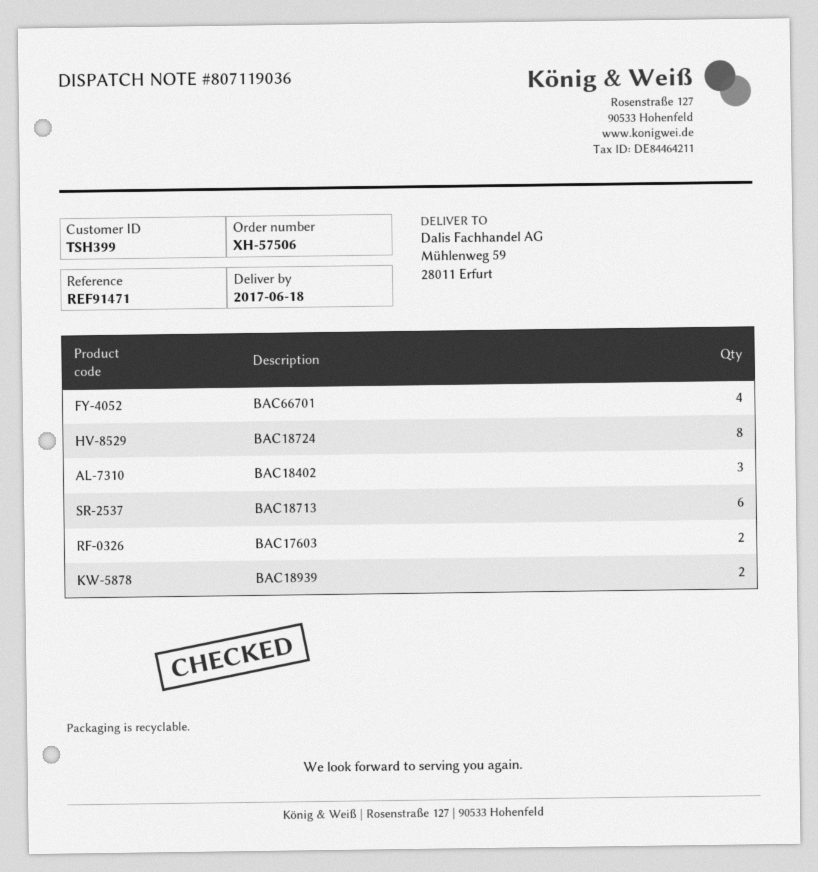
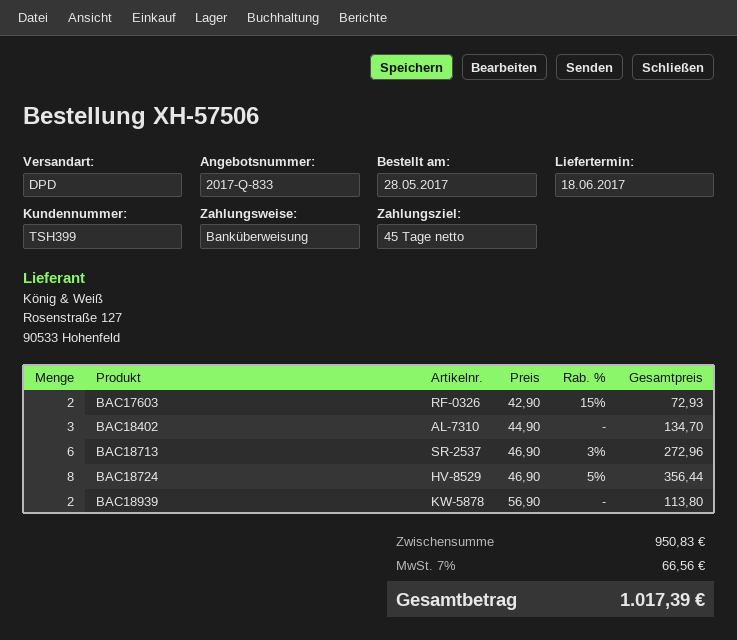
BAC66701: 4 -> none

